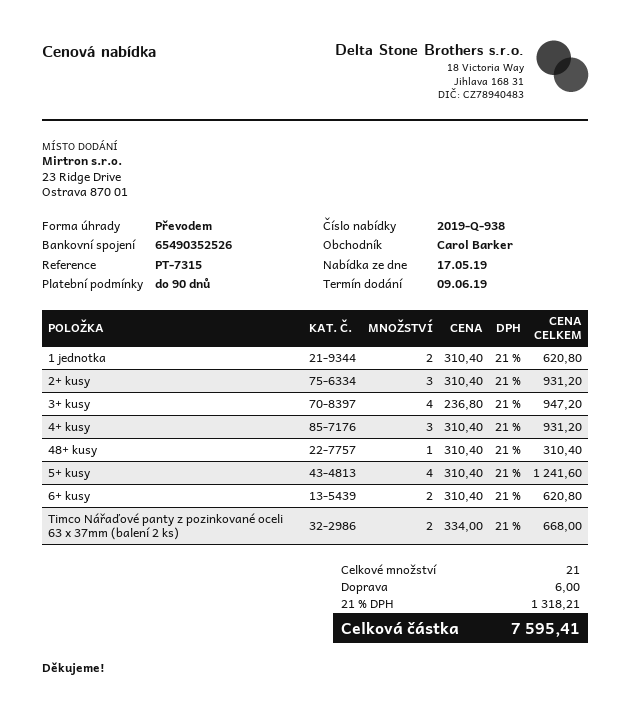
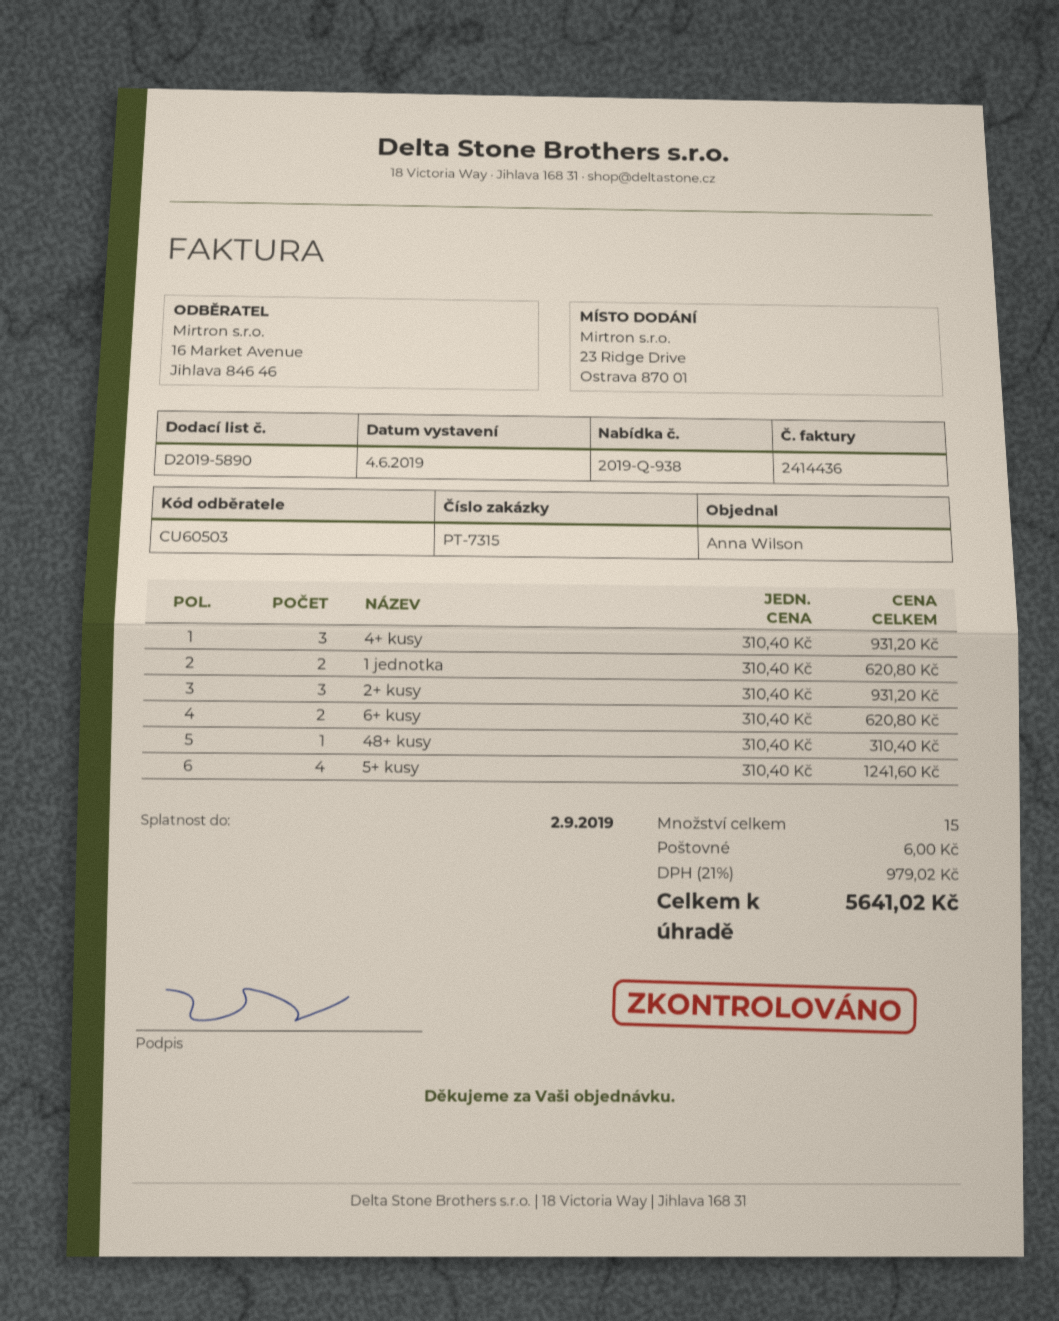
3+ kusy: 4 x 236.80 = 947.20 -> none
Timco Nářaďové panty z pozinkované oceli 63 x 37mm (balení 2 ks): 2 x 334.00 = 668.00 -> none
total quantity: 21 -> 15
tax: 21% = 1318.21 -> 21% = 979.02
total: 7595.41 -> 5641.02

